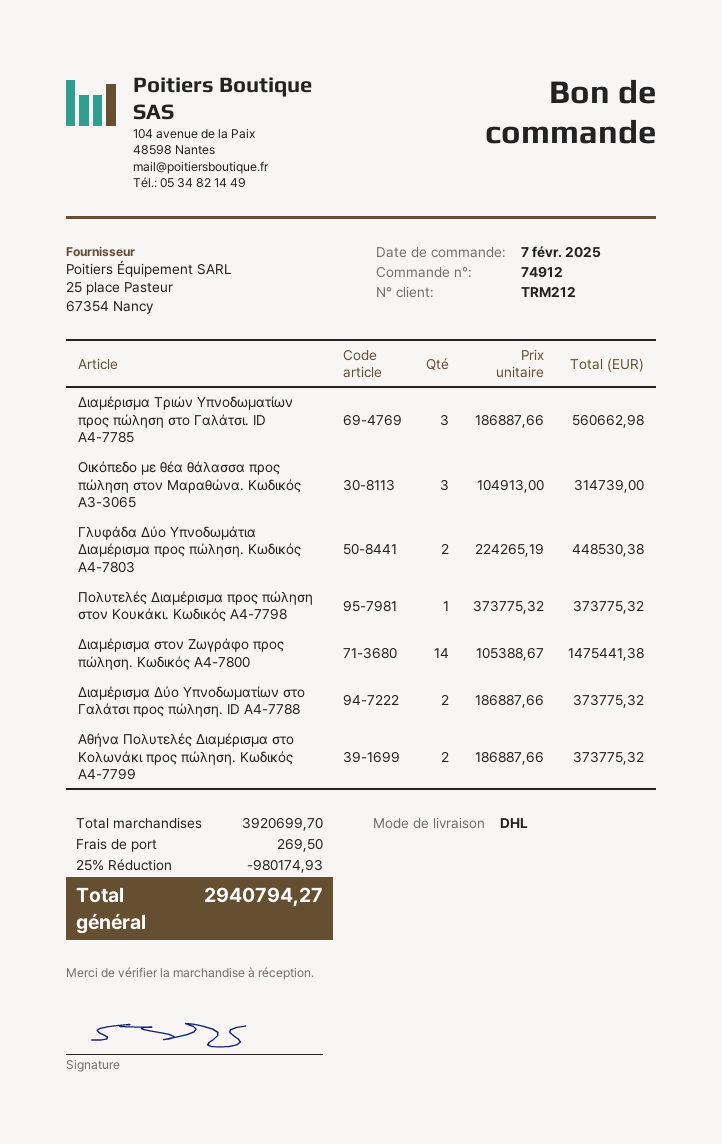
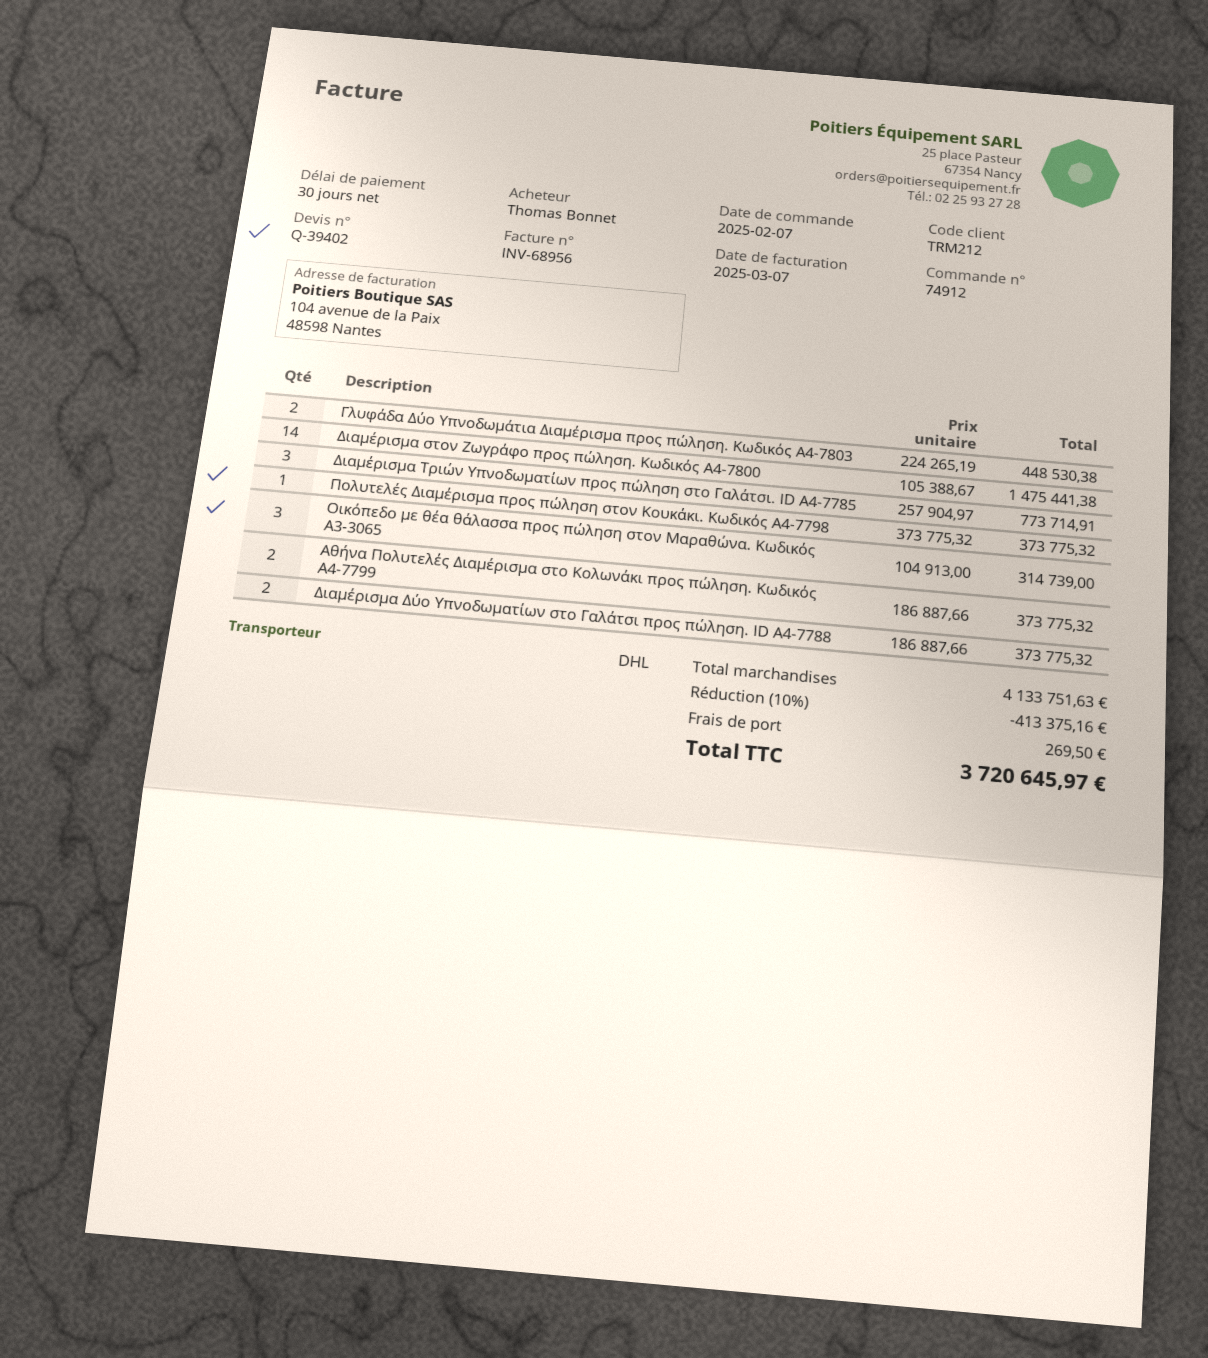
Διαμέρισμα Τριών Υπνοδωματίων προς πώληση στο Γαλάτσι. ID A4-7785: 3 x 186887.66 = 560662.98 -> 3 x 257904.97 = 773714.91
subtotal: 3920699.70 -> 4133751.63
discount: 25% = 980174.93 -> 10% = 413375.16
total: 2940794.27 -> 3720645.97

